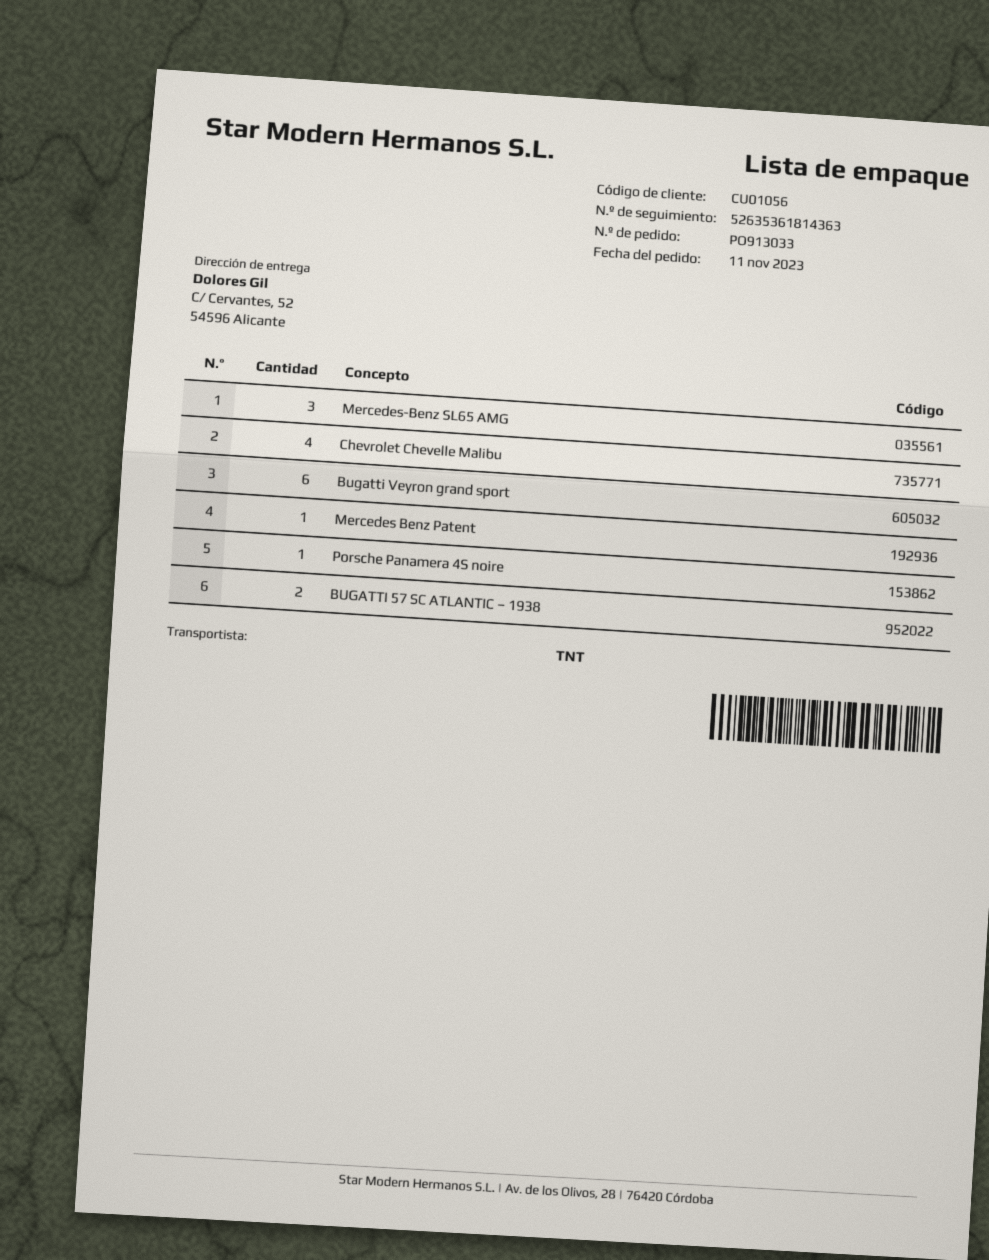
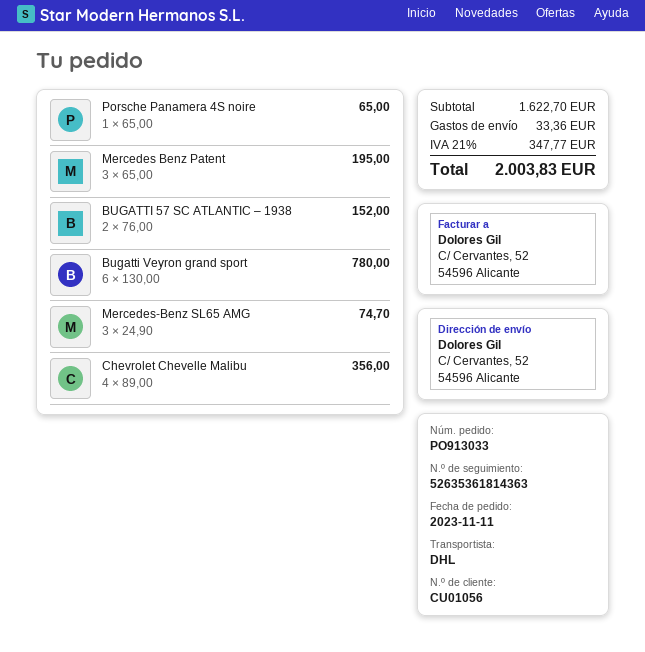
shipping method: TNT -> DHL
Mercedes Benz Patent: 1 -> 3

